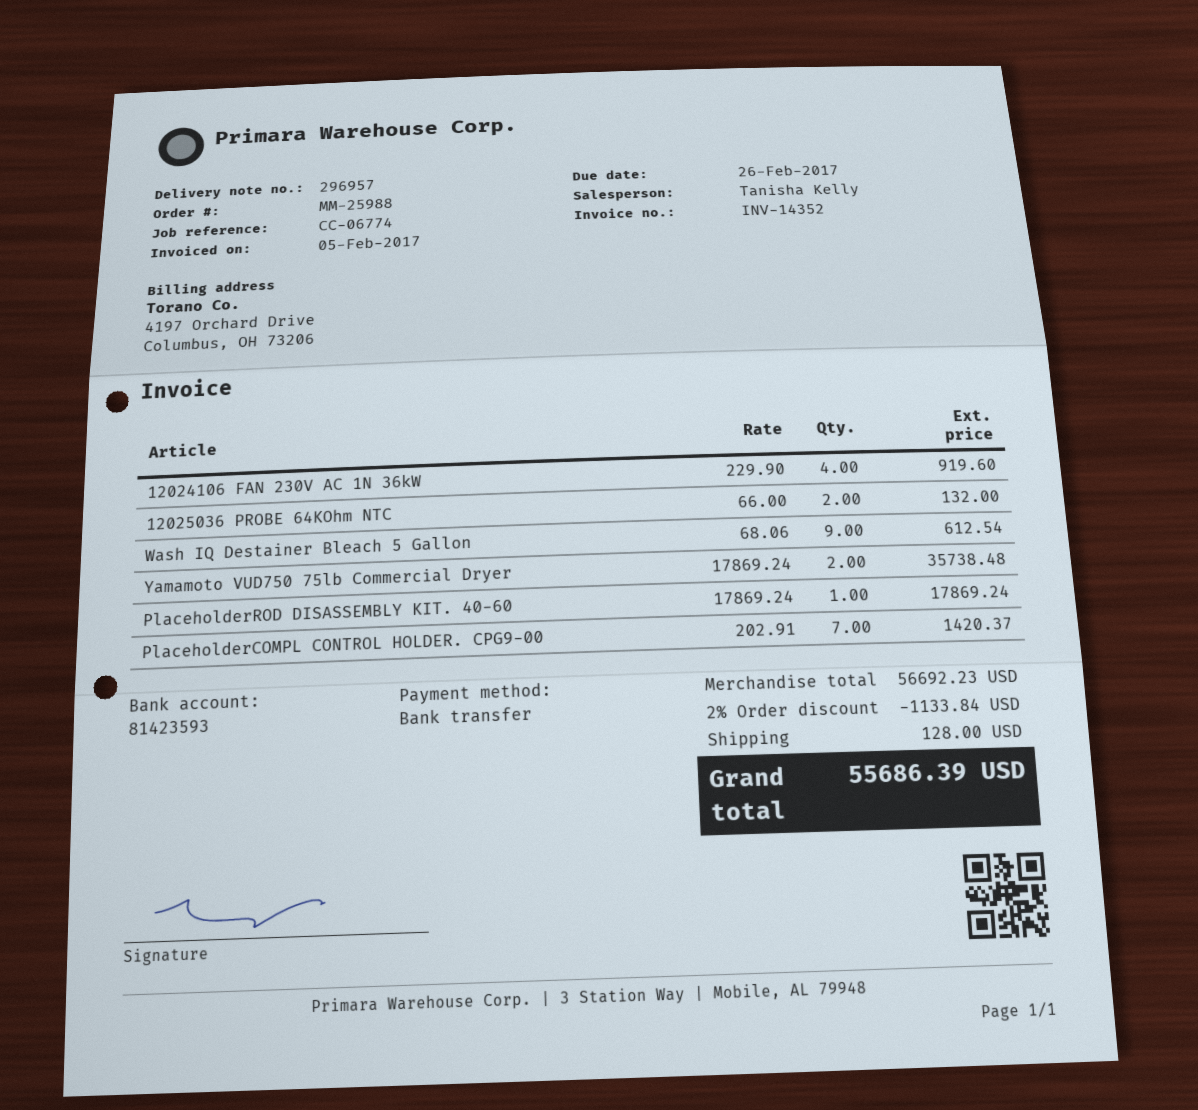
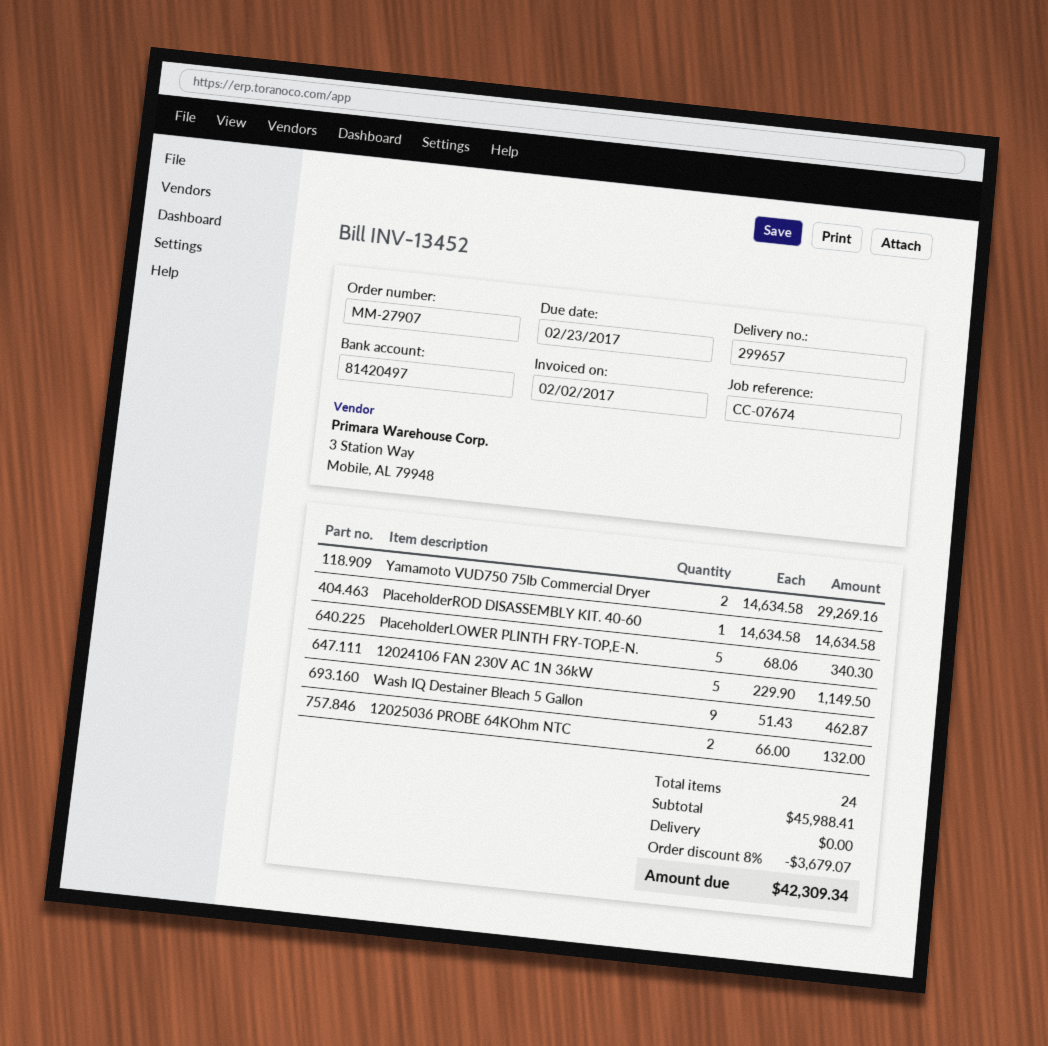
order number: MM-25988 -> MM-27907
delivery note number: 296957 -> 299657
invoice number: INV-14352 -> INV-13452
invoice date: 2017-02-05 -> 2017-02-02
due date: 2017-02-26 -> 2017-02-23
reference: CC-06774 -> CC-07674
bank account: 81423593 -> 81420497
12024106 FAN 230V AC 1N 36kW: 4 x 229.90 = 919.60 -> 5 x 229.90 = 1149.50
Wash IQ Destainer Bleach 5 Gallon: 9 x 68.06 = 612.54 -> 9 x 51.43 = 462.87
Yamamoto VUD750 75lb Commercial Dryer: 2 x 17869.24 = 35738.48 -> 2 x 14634.58 = 29269.16
PlaceholderROD DISASSEMBLY KIT. 40-60: 1 x 17869.24 = 17869.24 -> 1 x 14634.58 = 14634.58
PlaceholderCOMPL CONTROL HOLDER. CPG9-00: 7 x 202.91 = 1420.37 -> none
PlaceholderLOWER PLINTH FRY-TOP,E-N.: none -> 5 x 68.06 = 340.30
subtotal: 56692.23 -> 45988.41
discount: 2% = 1133.84 -> 8% = 3679.07
shipping: 128.00 -> 0.00
total: 55686.39 -> 42309.34

